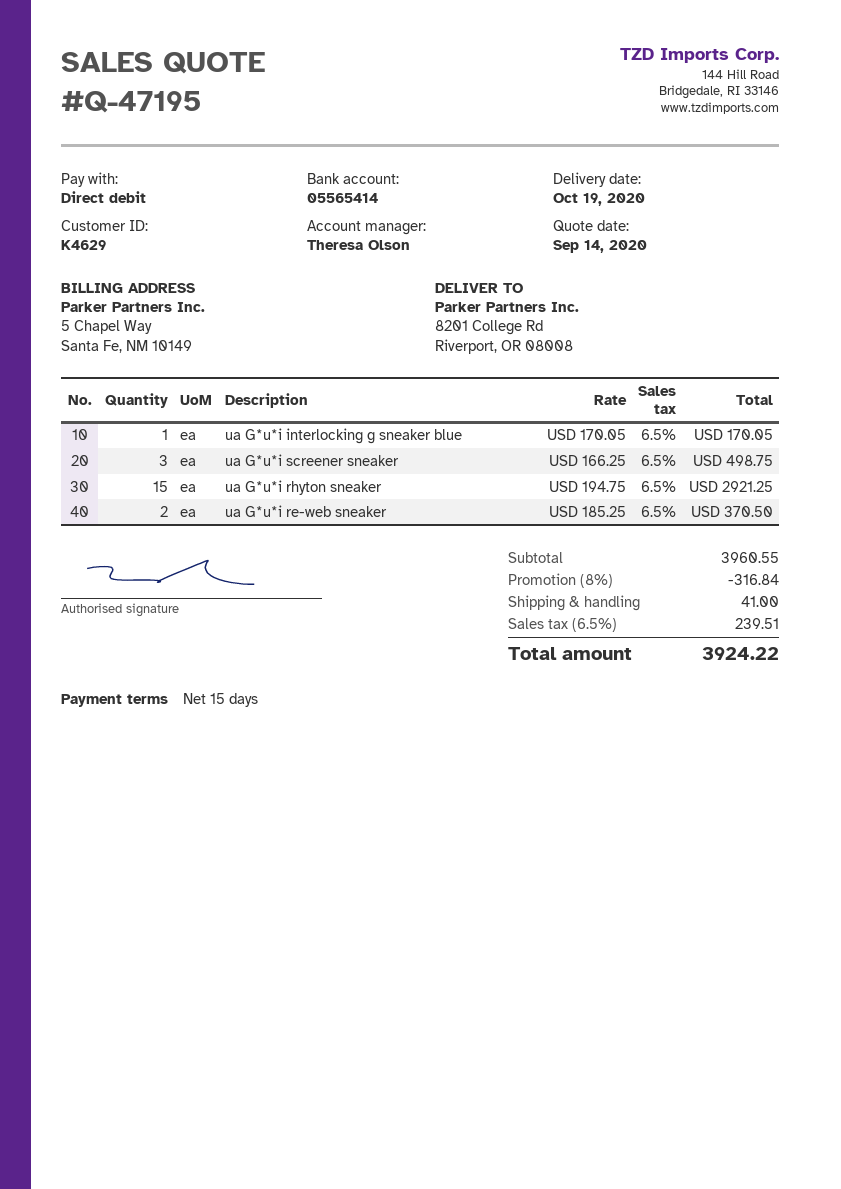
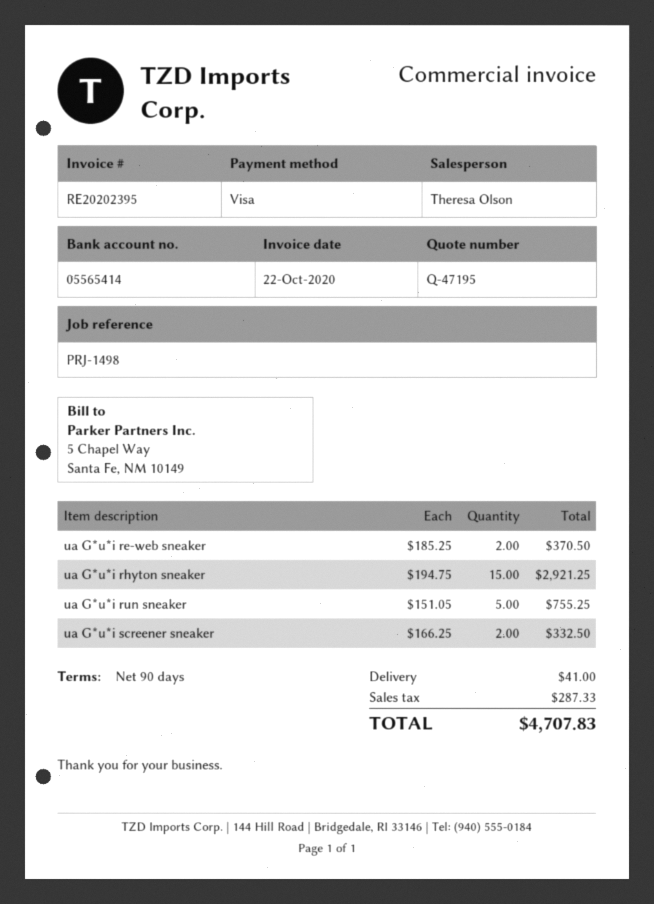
payment terms: 15 days -> 90 days
payment method: direct debit -> Visa
ua G*u*i interlocking g sneaker blue: 1 x 170.05 = 170.05 -> none
ua G*u*i screener sneaker: 3 x 166.25 = 498.75 -> 2 x 166.25 = 332.50
ua G*u*i run sneaker: none -> 5 x 151.05 = 755.25
discount: 8% = 316.84 -> none
tax: 239.51 -> 287.33
total: 3924.22 -> 4707.83

